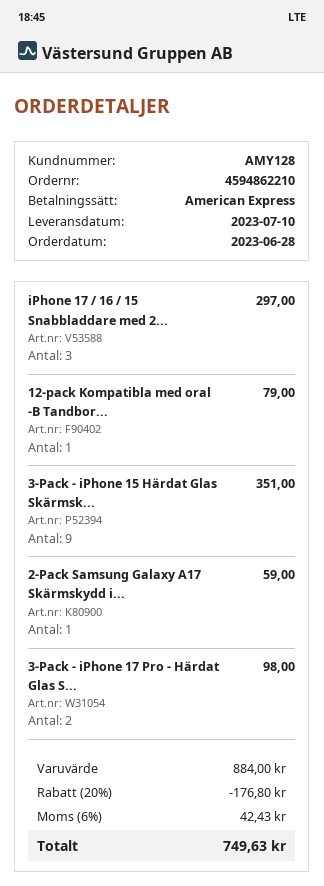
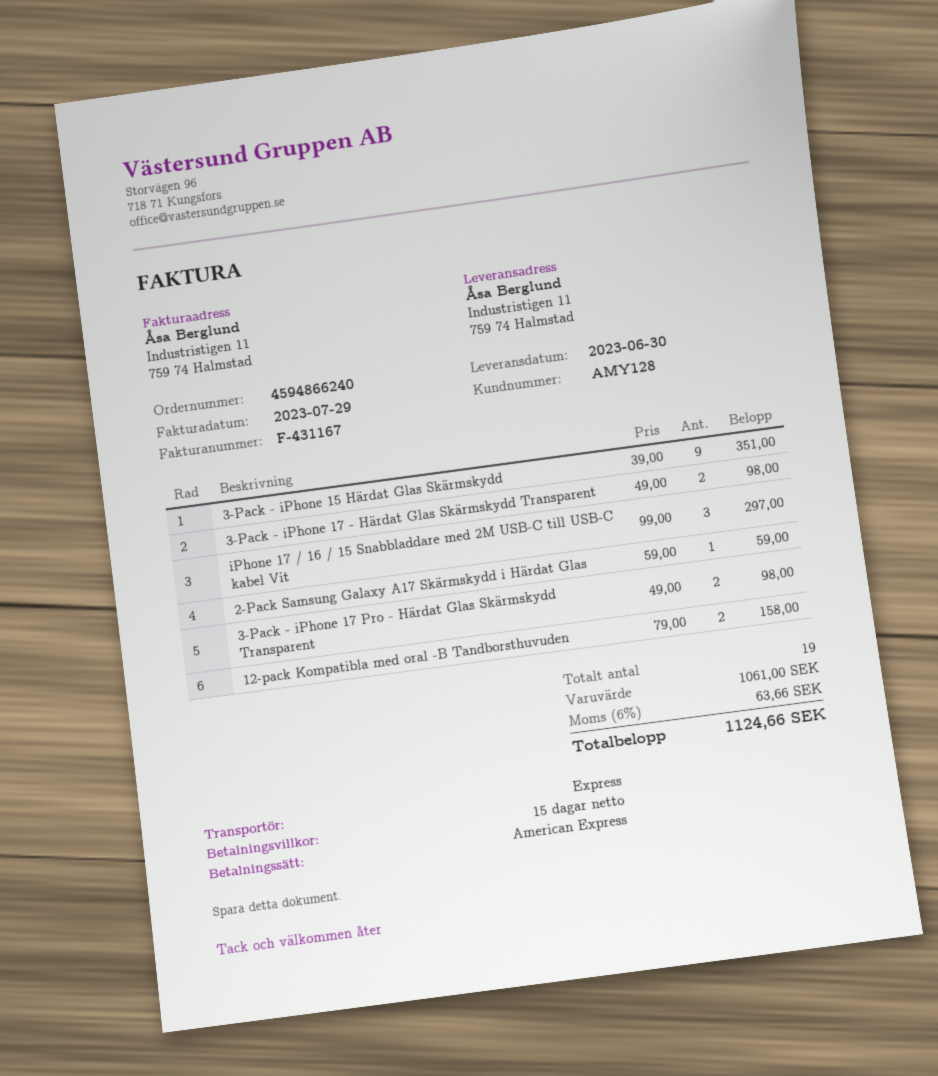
order number: 4594862210 -> 4594866240
delivery date: 2023-07-10 -> 2023-06-30
12-pack Kompatibla med oral -B Tandbor...: 1 for 79.00 -> 2 for 158.00
3-Pack - iPhone 17 - Härdat Glas Skärmskydd Transparent: none -> 2 for 98.00
subtotal: 884.00 -> 1061.00
discount: 20% = 176.80 -> none
tax: 6% = 42.43 -> 6% = 63.66
total: 749.63 -> 1124.66

